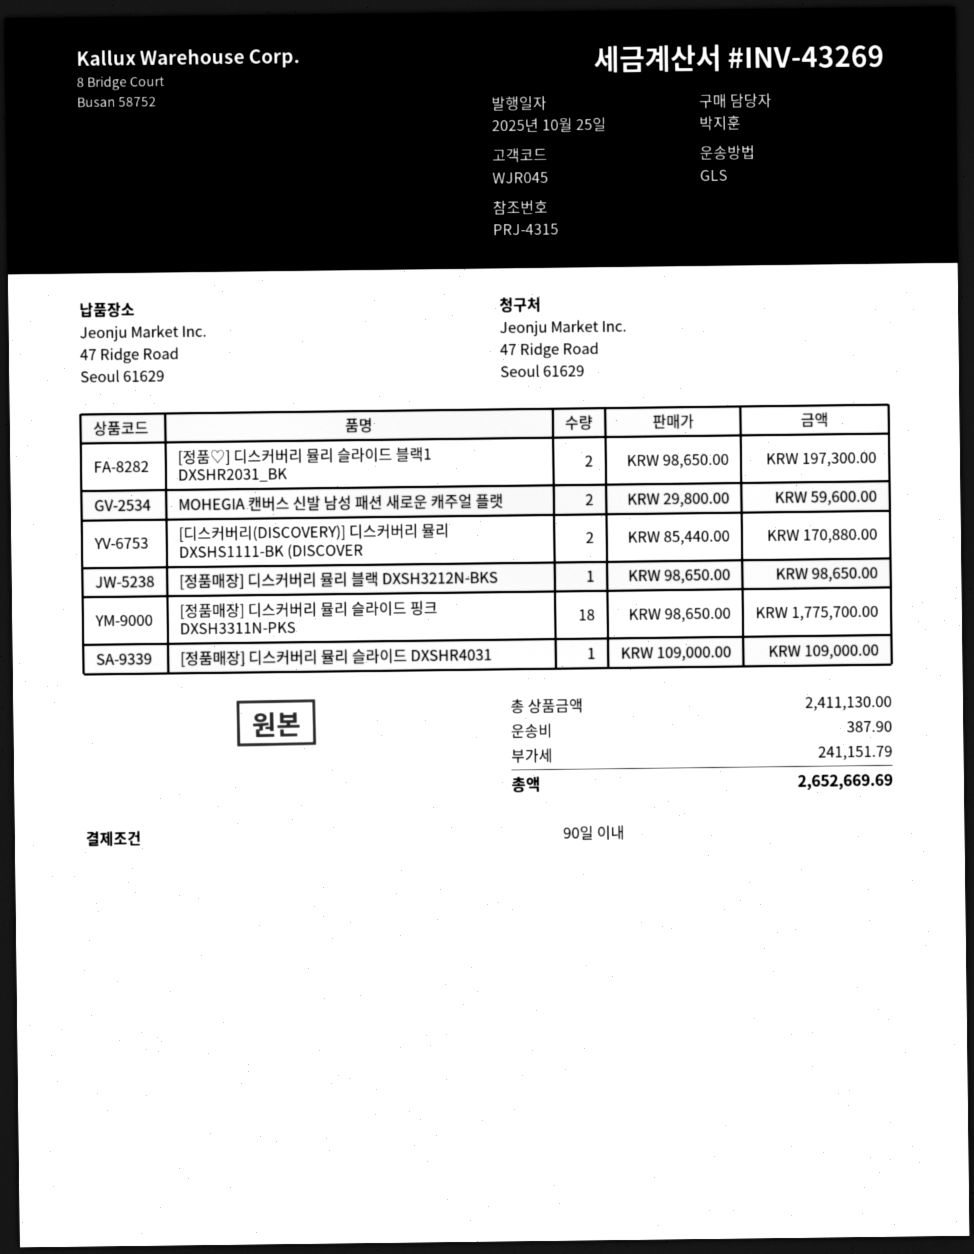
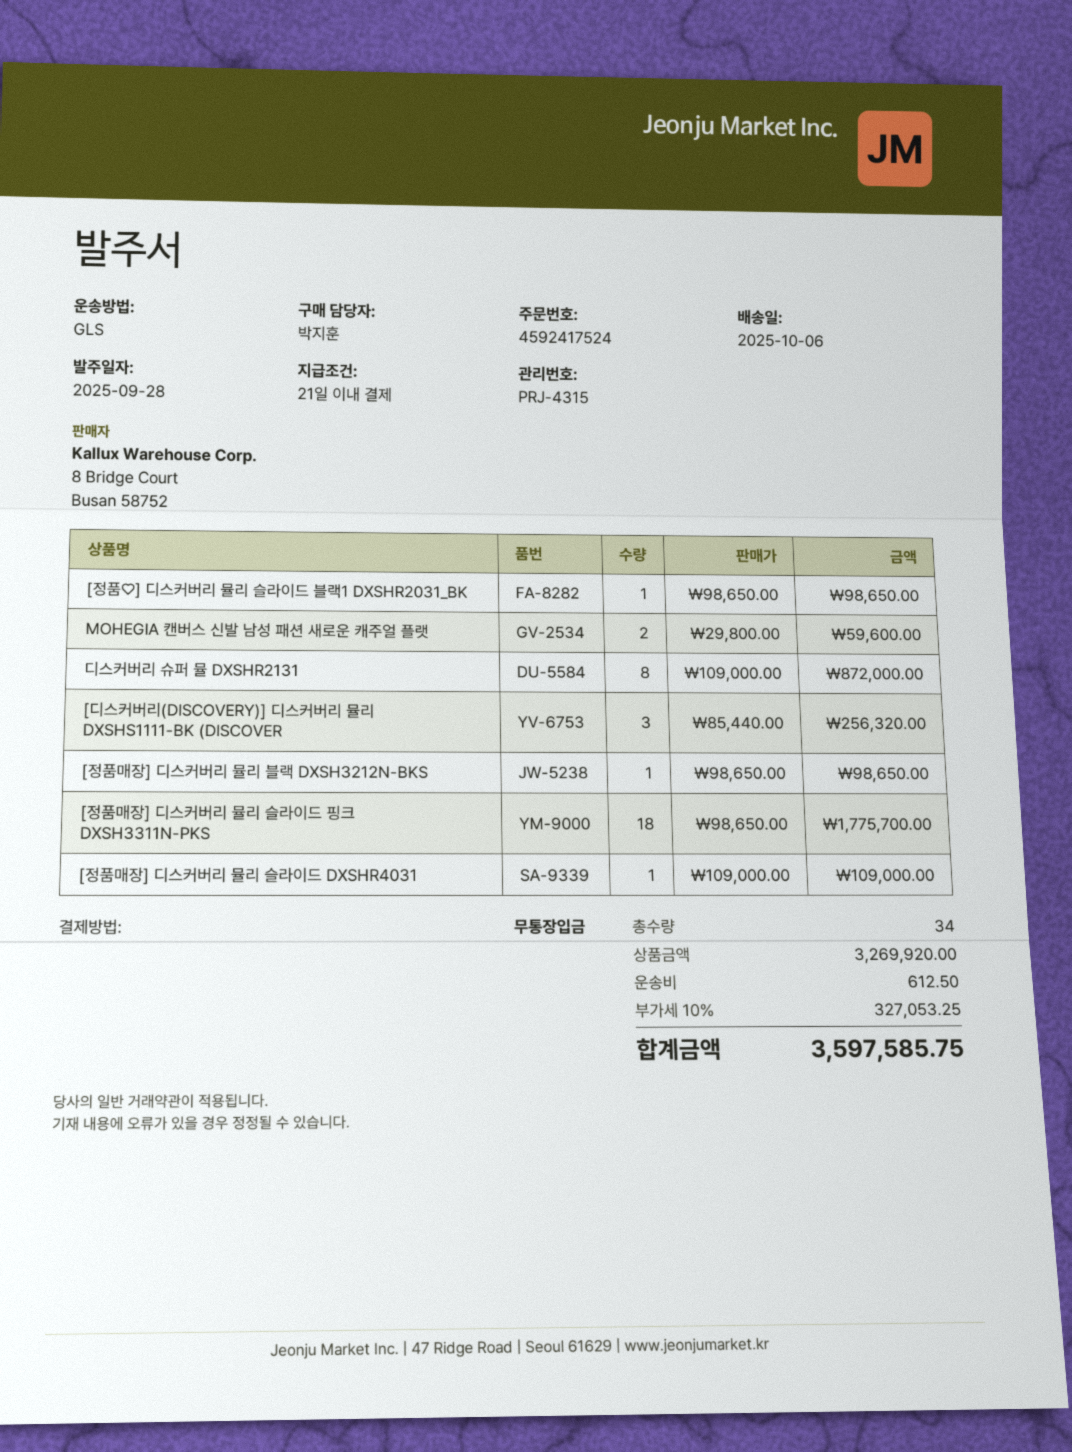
payment terms: 90 days -> 21 days
[정품♡] 디스커버리 뮬리 슬라이드 블랙1 DXSHR2031_BK: 2 x 98650.00 = 197300.00 -> 1 x 98650.00 = 98650.00
[디스커버리(DISCOVERY)] 디스커버리 뮬리 DXSHS1111-BK (DISCOVER: 2 x 85440.00 = 170880.00 -> 3 x 85440.00 = 256320.00
디스커버리 슈퍼 뮬 DXSHR2131: none -> 8 x 109000.00 = 872000.00
subtotal: 2411130.00 -> 3269920.00
shipping: 387.90 -> 612.50
tax: 241151.79 -> 327053.25
total: 2652669.69 -> 3597585.75

